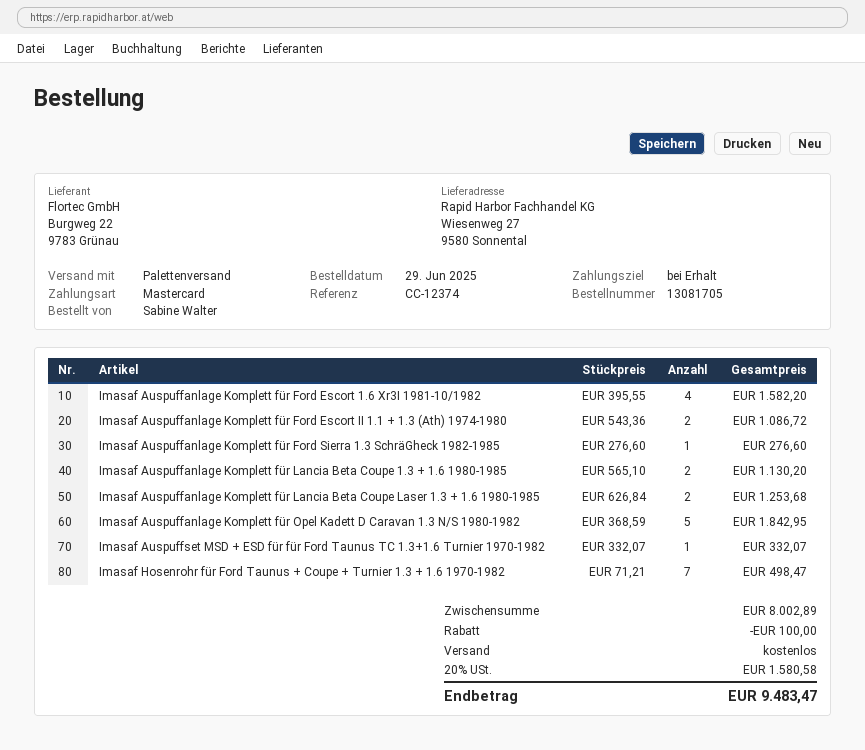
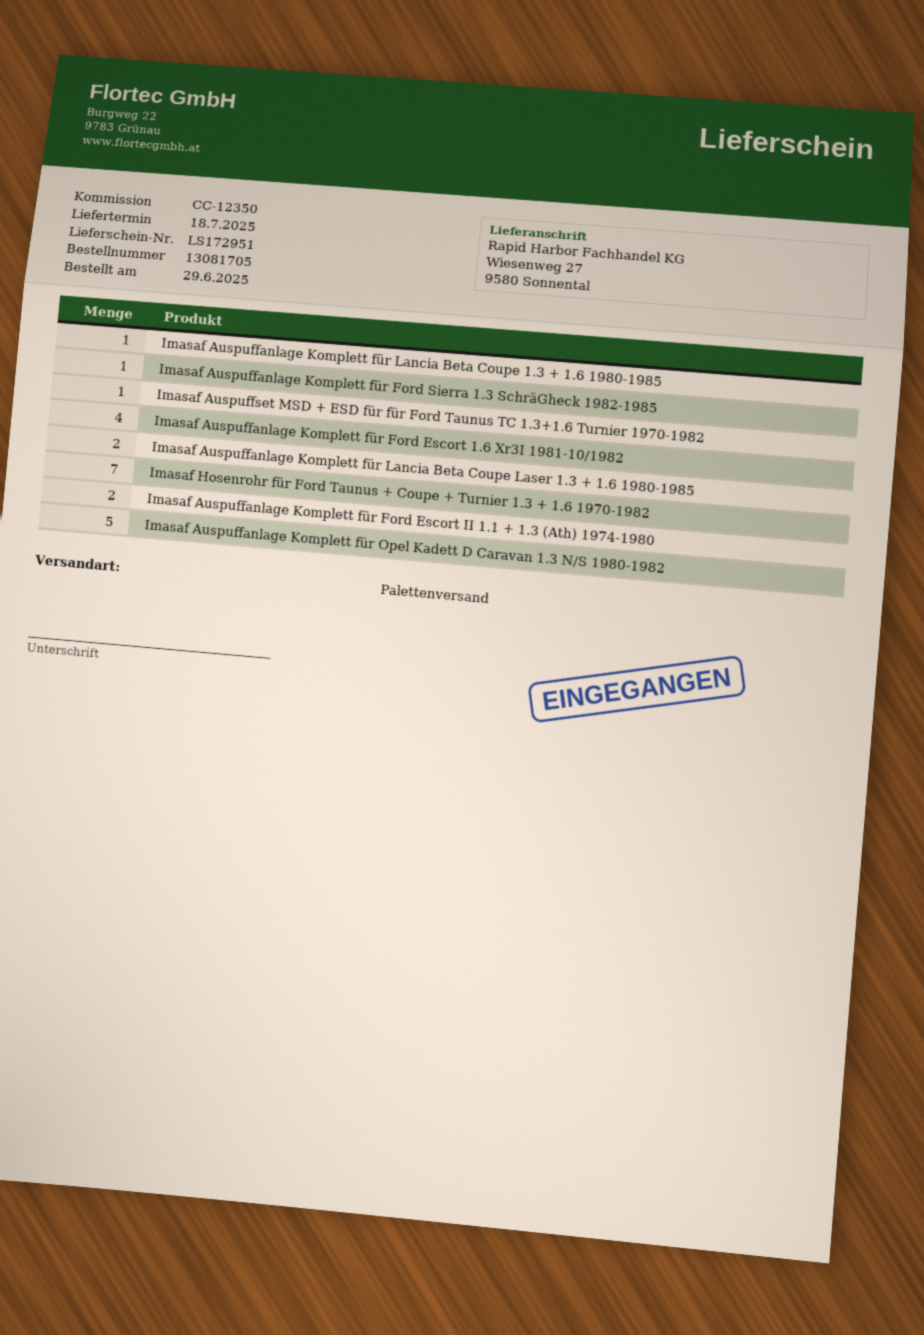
reference: CC-12374 -> CC-12350
Imasaf Auspuffanlage Komplett für Lancia Beta Coupe 1.3 + 1.6 1980-1985: 2 -> 1

